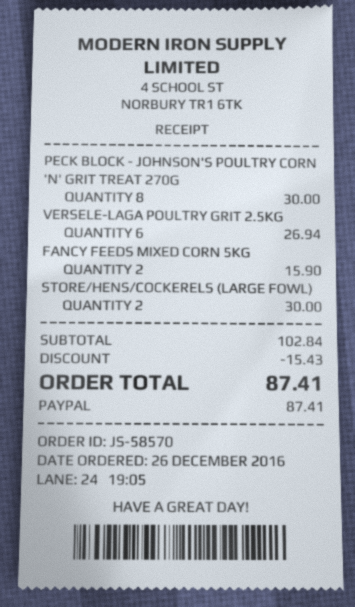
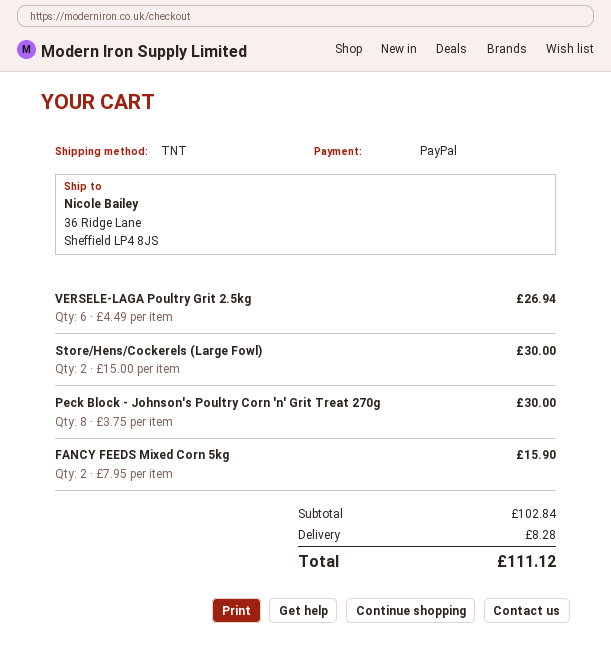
discount: 15.43 -> none
shipping: none -> 8.28
total: 87.41 -> 111.12

